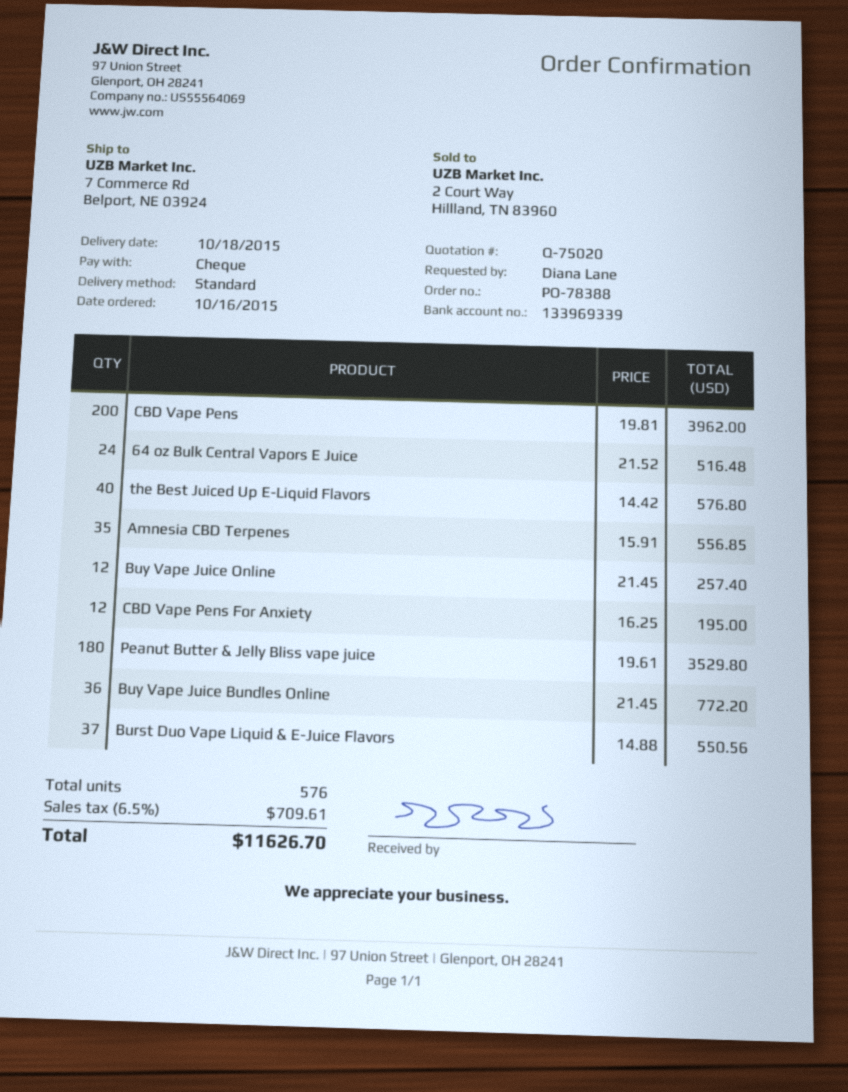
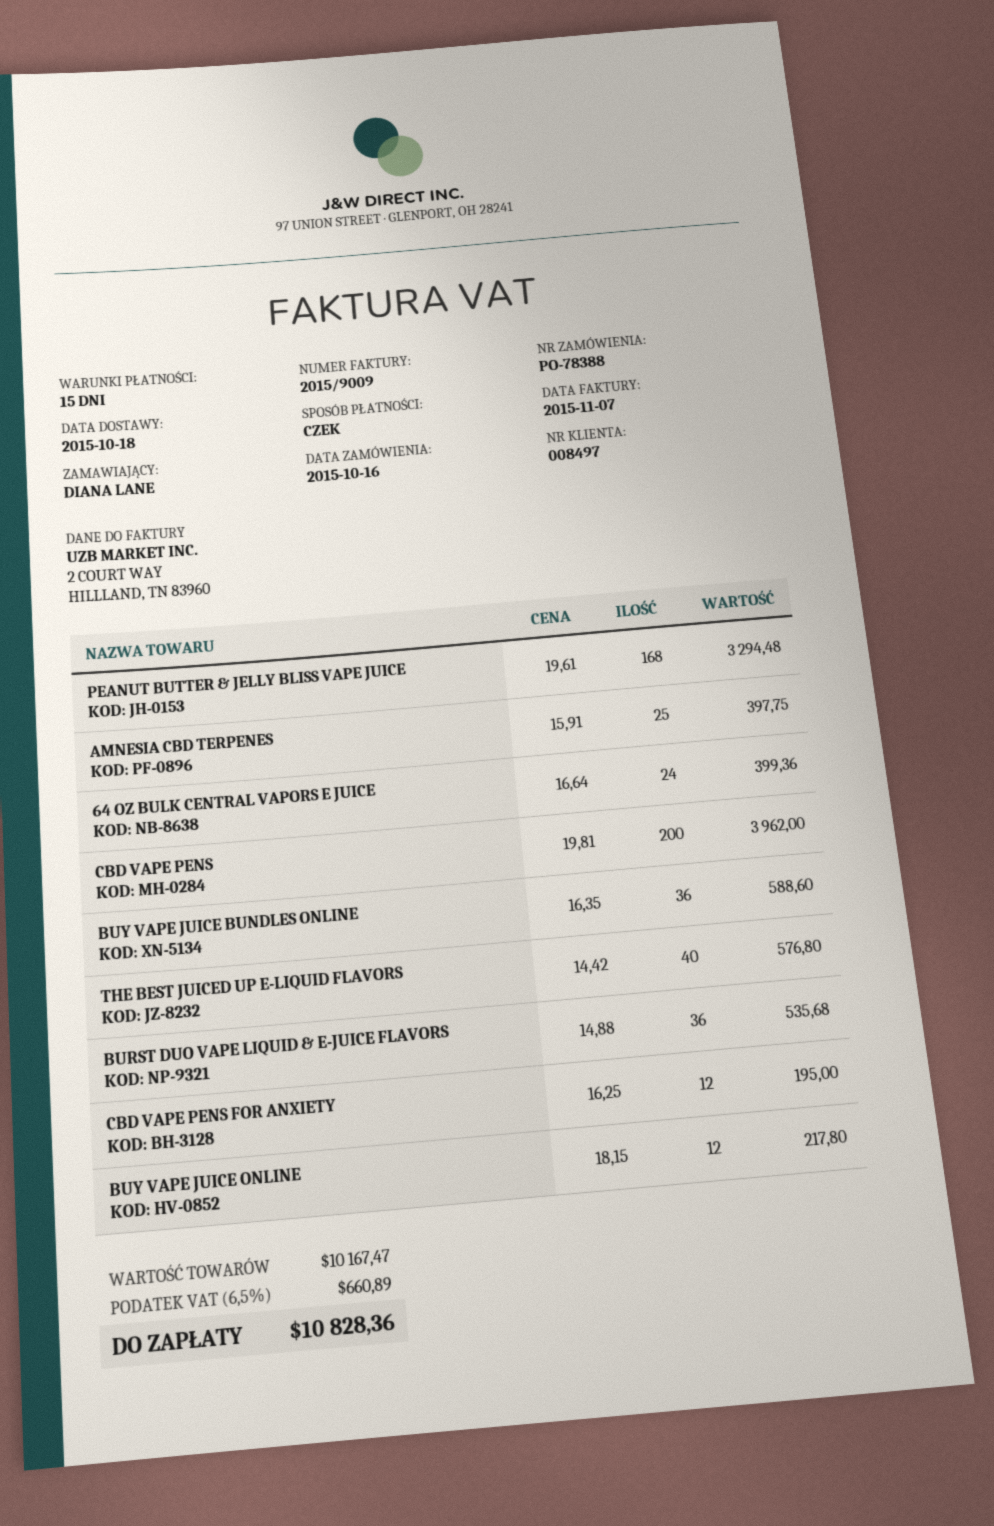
64 oz Bulk Central Vapors E Juice: 24 x 21.52 = 516.48 -> 24 x 16.64 = 399.36
Amnesia CBD Terpenes: 35 x 15.91 = 556.85 -> 25 x 15.91 = 397.75
Buy Vape Juice Online: 12 x 21.45 = 257.40 -> 12 x 18.15 = 217.80
Peanut Butter & Jelly Bliss vape juice: 180 x 19.61 = 3529.80 -> 168 x 19.61 = 3294.48
Buy Vape Juice Bundles Online: 36 x 21.45 = 772.20 -> 36 x 16.35 = 588.60
Burst Duo Vape Liquid & E-Juice Flavors: 37 x 14.88 = 550.56 -> 36 x 14.88 = 535.68
tax: 6.5% = 709.61 -> 6.5% = 660.89
total: 11626.70 -> 10828.36

